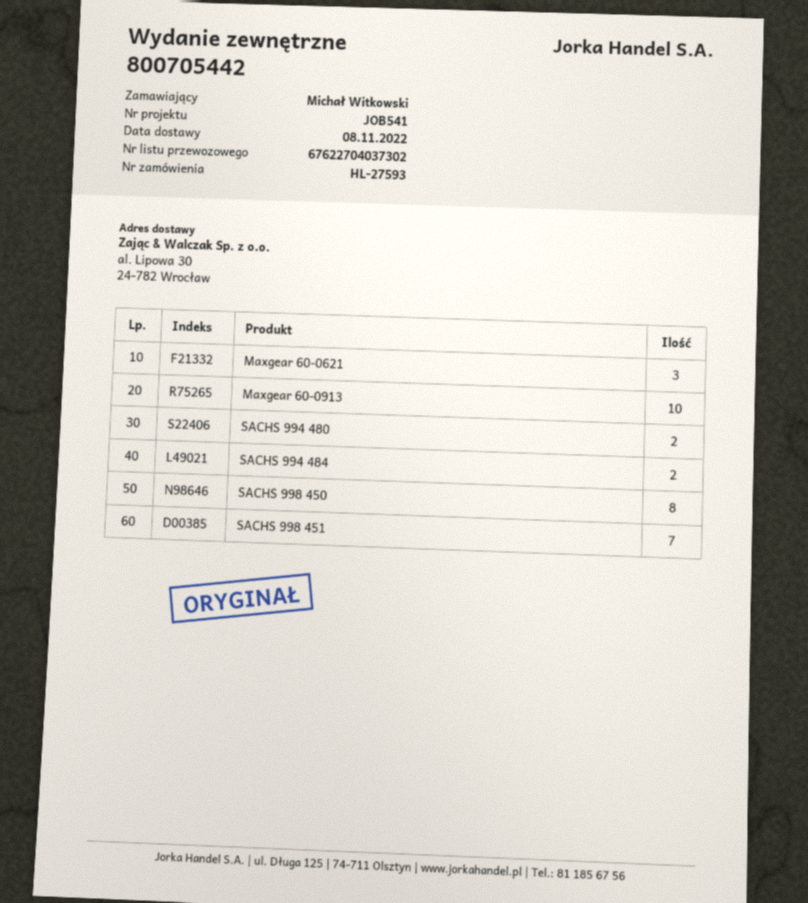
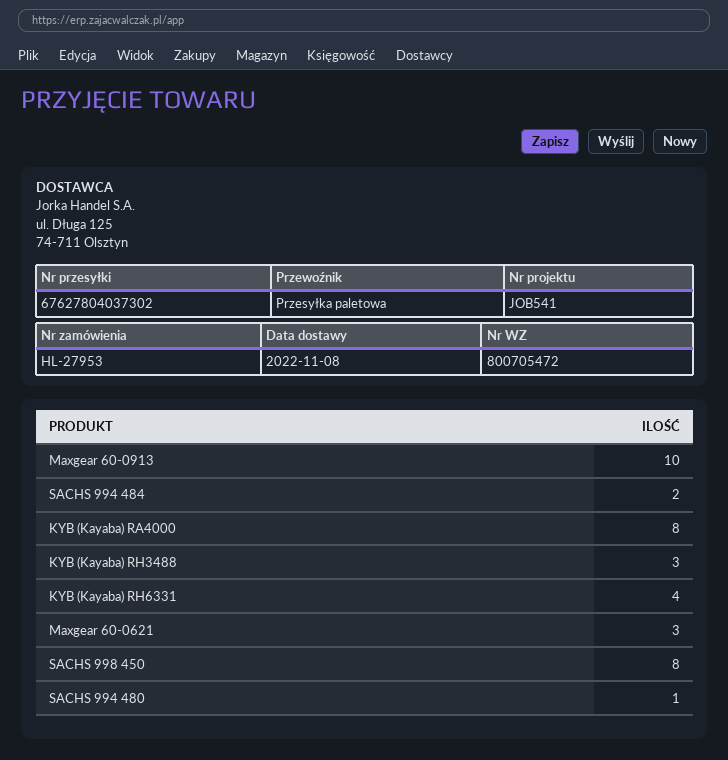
order number: HL-27593 -> HL-27953
delivery note number: 800705442 -> 800705472
tracking number: 67622704037302 -> 67627804037302
SACHS 994 480: 2 -> 1
SACHS 998 451: 7 -> none
KYB (Kayaba) RA4000: none -> 8
KYB (Kayaba) RH3488: none -> 3
KYB (Kayaba) RH6331: none -> 4

